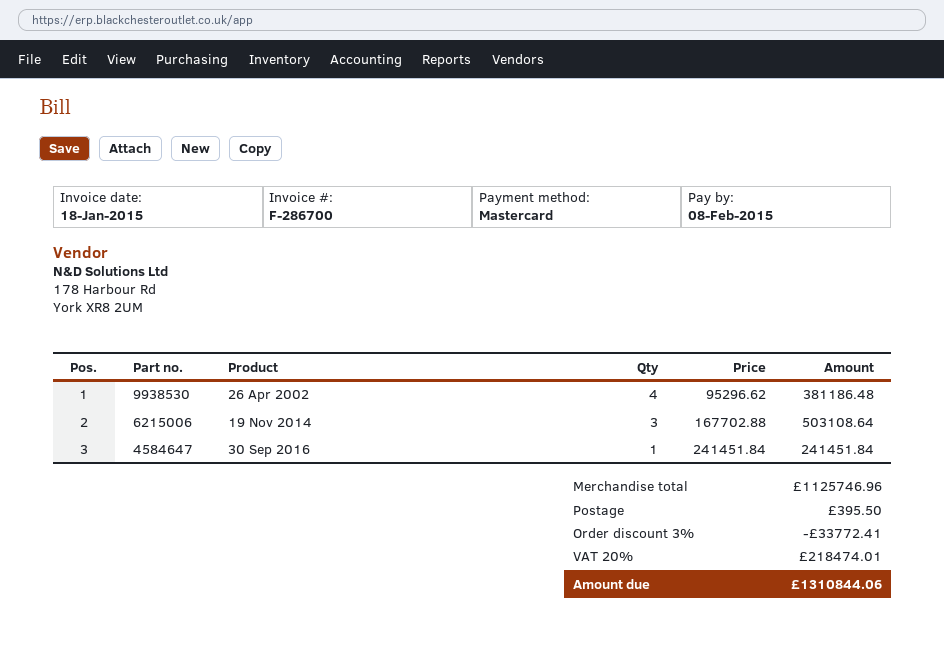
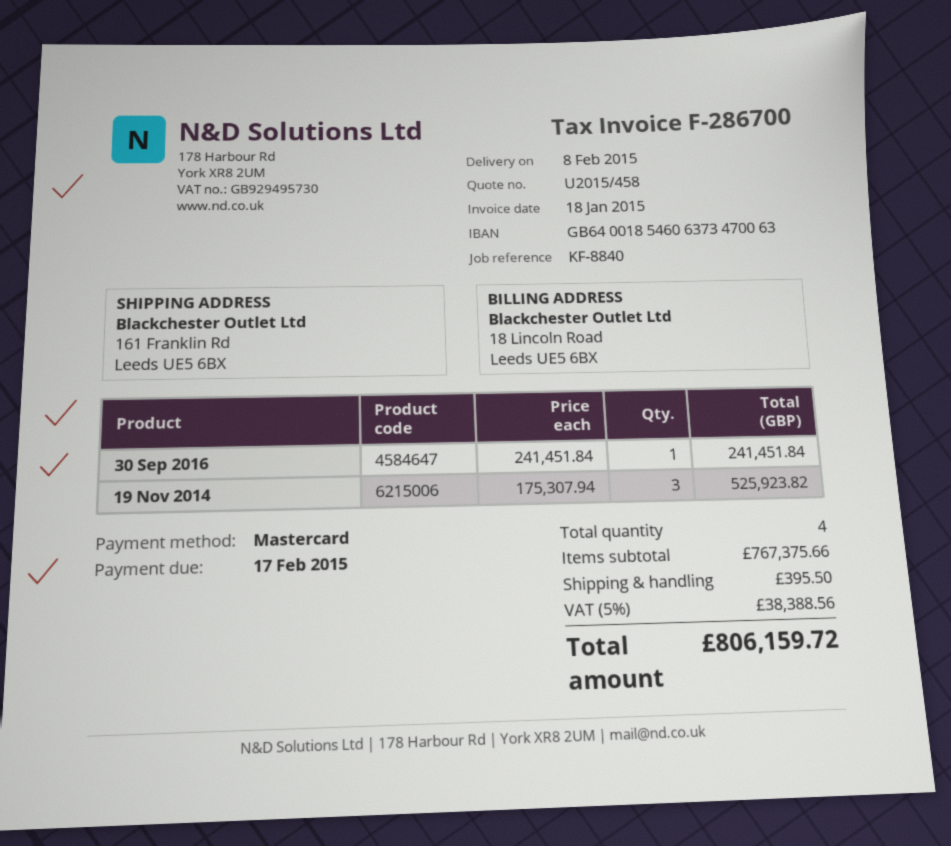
due date: 2015-02-08 -> 2015-02-17
26 Apr 2002: 4 x 95296.62 = 381186.48 -> none
19 Nov 2014: 3 x 167702.88 = 503108.64 -> 3 x 175307.94 = 525923.82
subtotal: 1125746.96 -> 767375.66
discount: 3% = 33772.41 -> none
tax: 20% = 218474.01 -> 5% = 38388.56
total: 1310844.06 -> 806159.72

